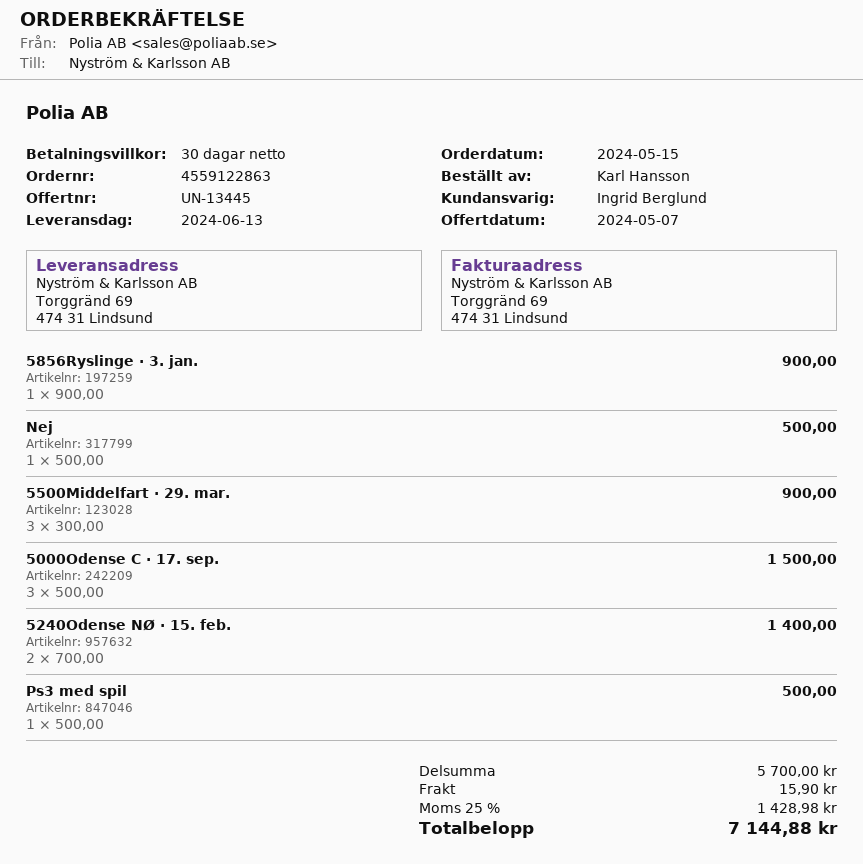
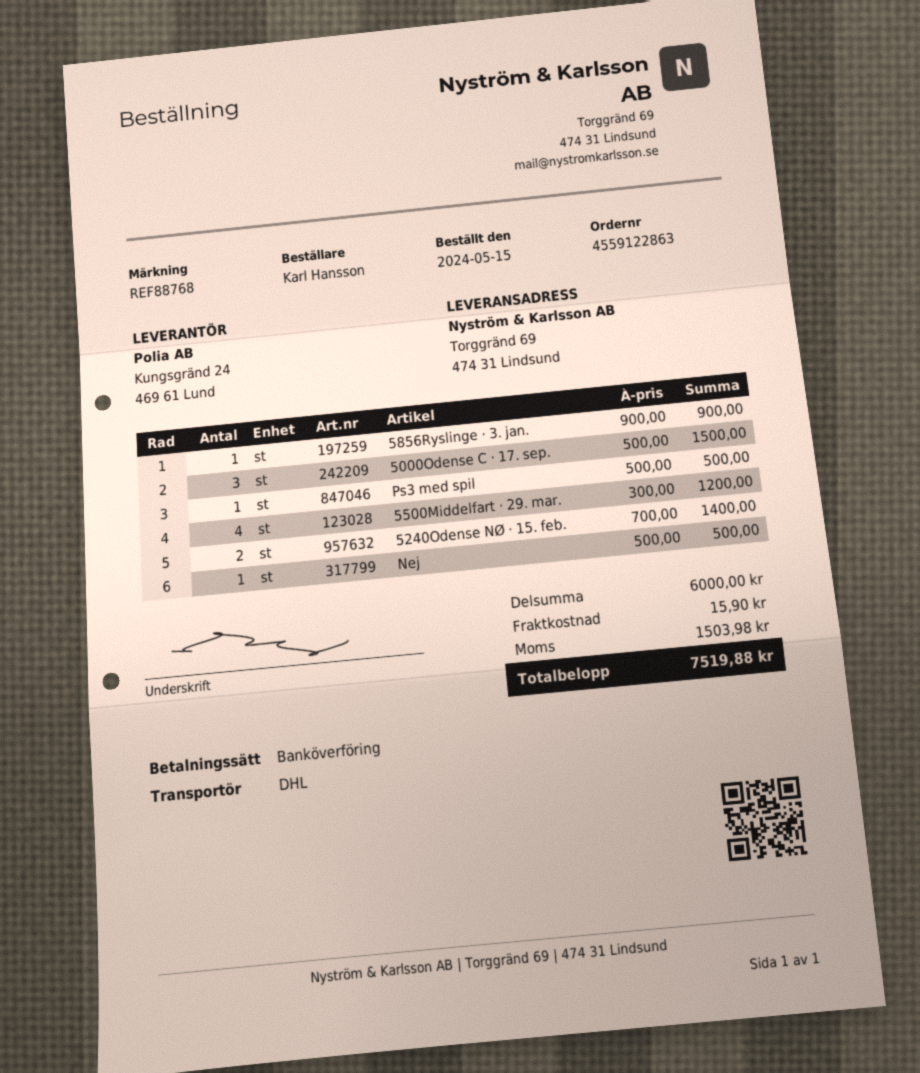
5500Middelfart · 29. mar.: 3 x 300.00 = 900.00 -> 4 x 300.00 = 1200.00
subtotal: 5700.00 -> 6000.00
tax: 1428.98 -> 1503.98
total: 7144.88 -> 7519.88

